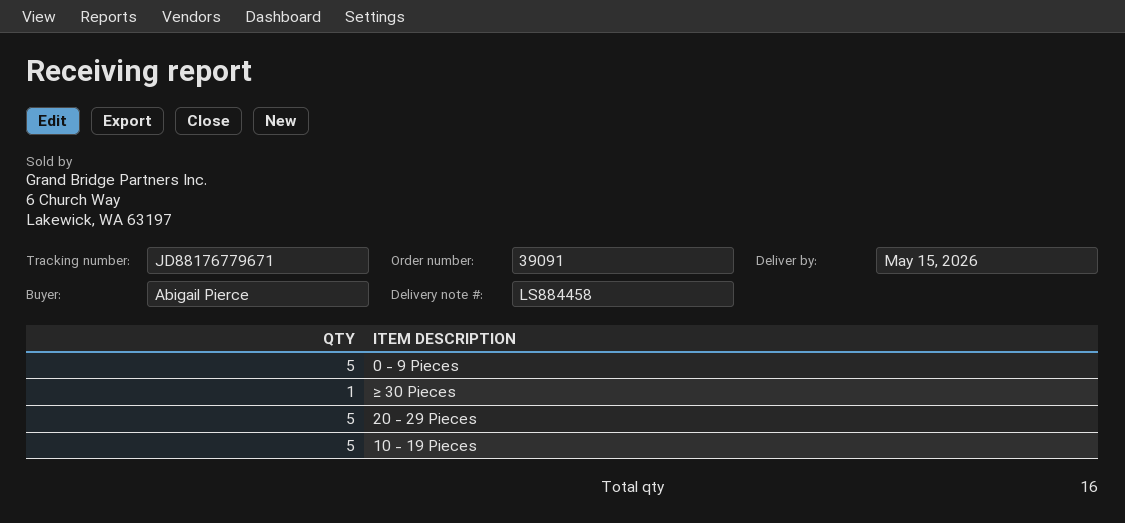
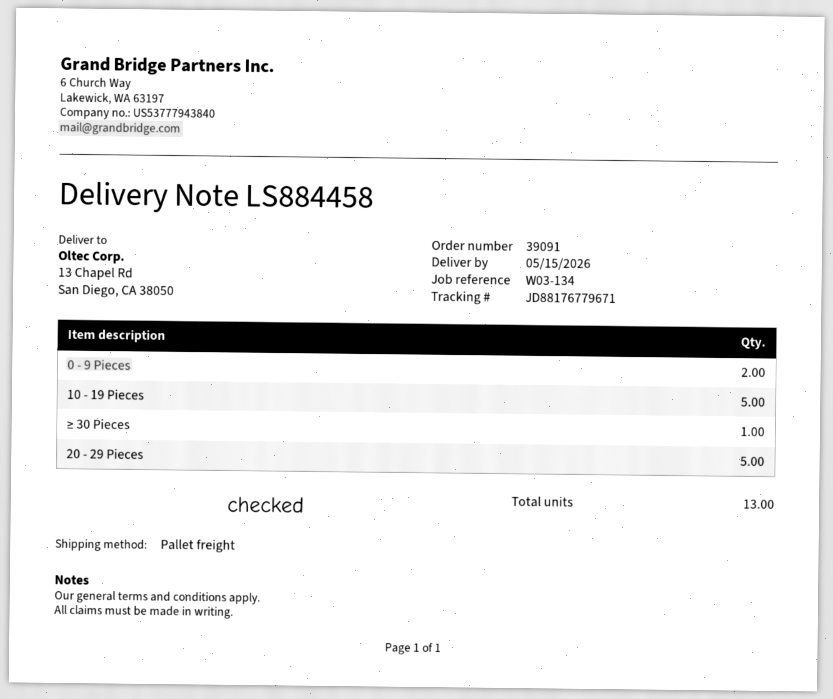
0 - 9 Pieces: 5 -> 2
total quantity: 16 -> 13

